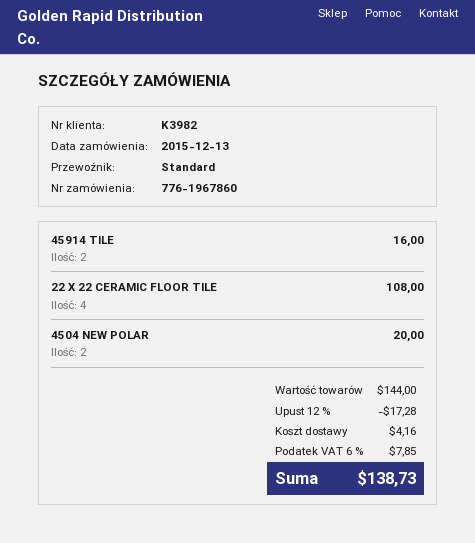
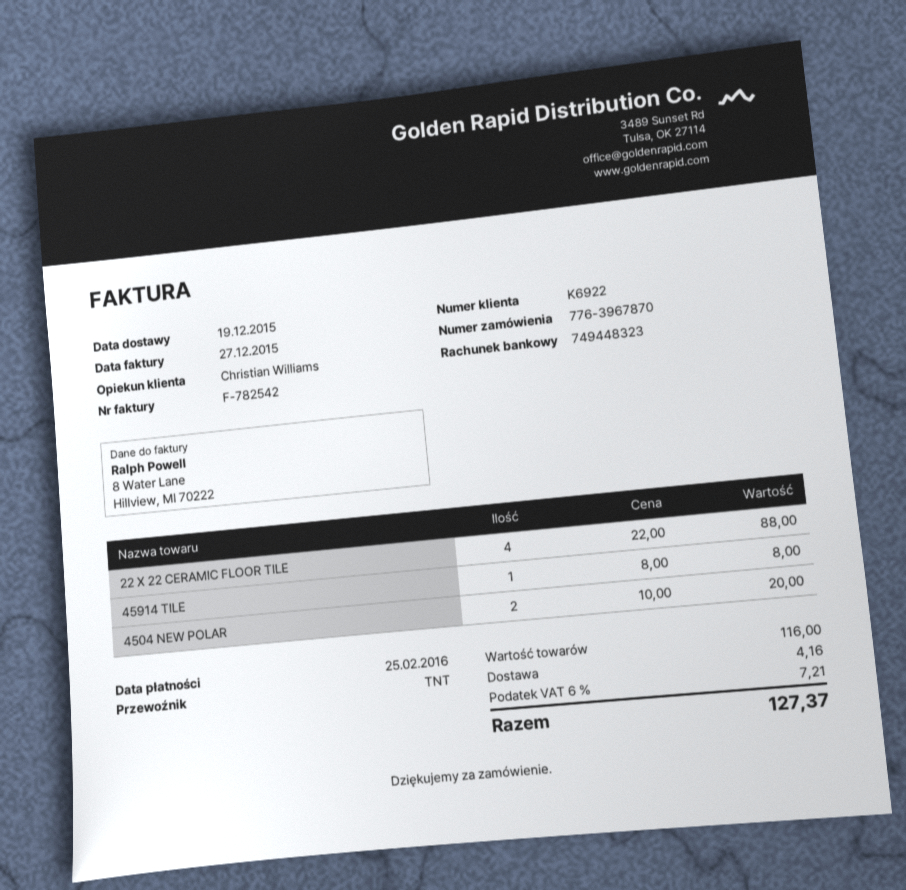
order number: 776-1967860 -> 776-3967870
customer number: K3982 -> K6922
shipping method: standard -> TNT
45914 TILE: 2 for 16.00 -> 1 for 8.00
22 X 22 CERAMIC FLOOR TILE: 4 for 108.00 -> 4 for 88.00
subtotal: 144.00 -> 116.00
discount: 12% = 17.28 -> none
tax: 6% = 7.85 -> 6% = 7.21
total: 138.73 -> 127.37

